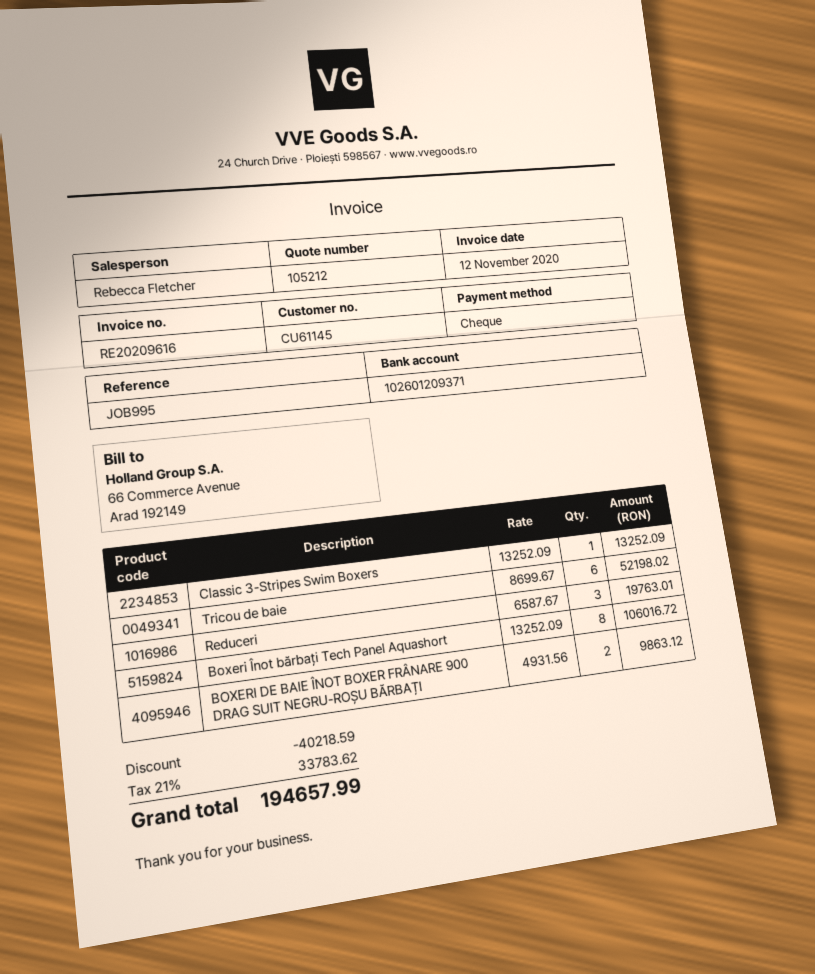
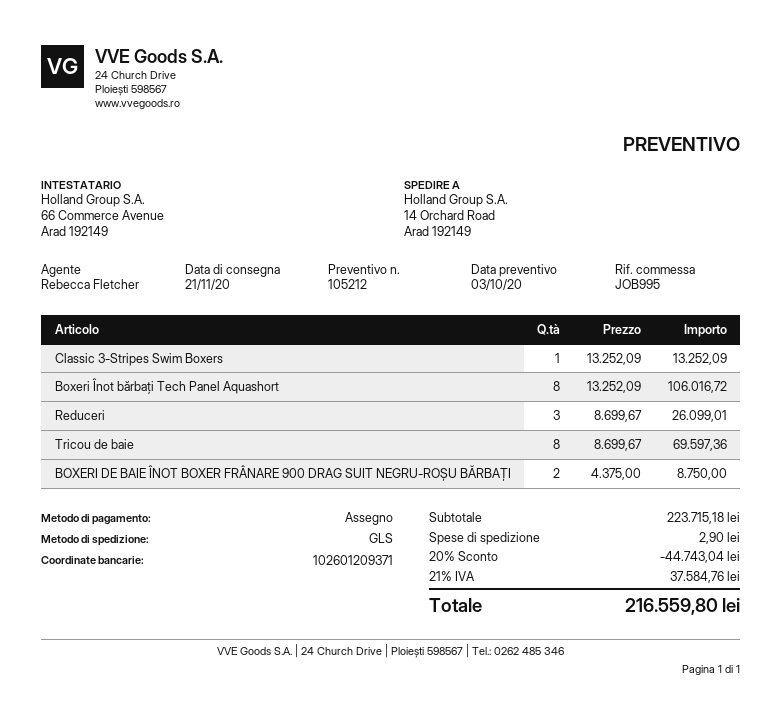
Tricou de baie: 6 x 8699.67 = 52198.02 -> 8 x 8699.67 = 69597.36
Reduceri: 3 x 6587.67 = 19763.01 -> 3 x 8699.67 = 26099.01
BOXERI DE BAIE ÎNOT BOXER FRÂNARE 900 DRAG SUIT NEGRU-ROȘU BĂRBAȚI: 2 x 4931.56 = 9863.12 -> 2 x 4375.00 = 8750.00
discount: 40218.59 -> 44743.04
shipping: none -> 2.90
tax: 21% = 33783.62 -> 21% = 37584.76
total: 194657.99 -> 216559.80

